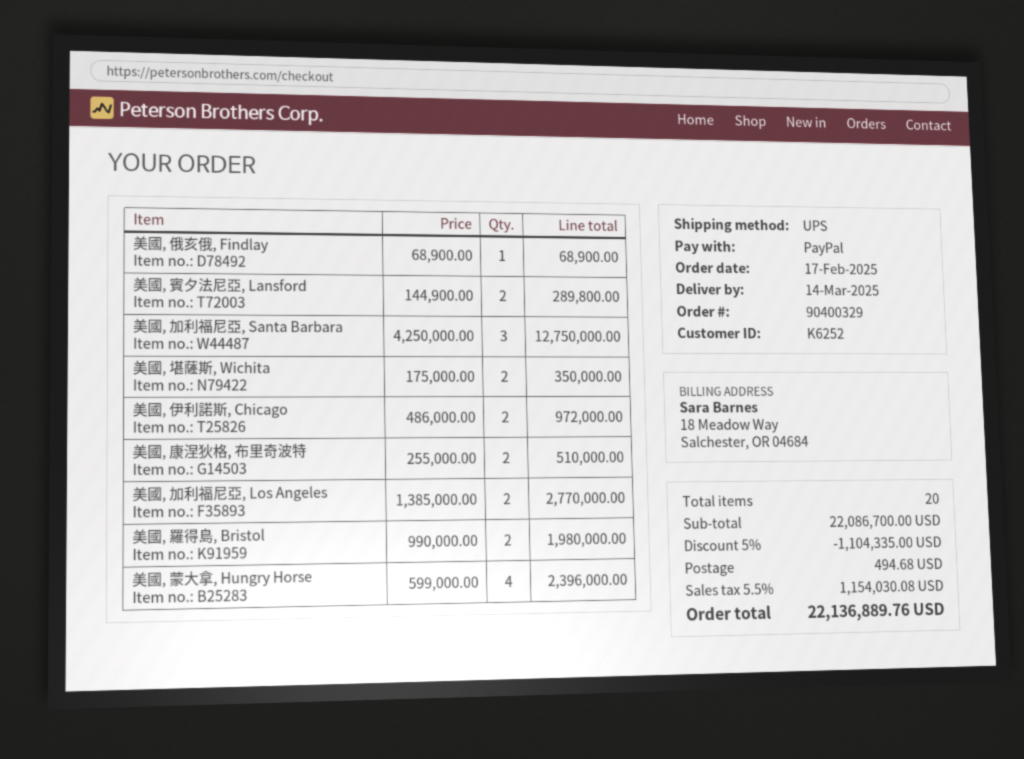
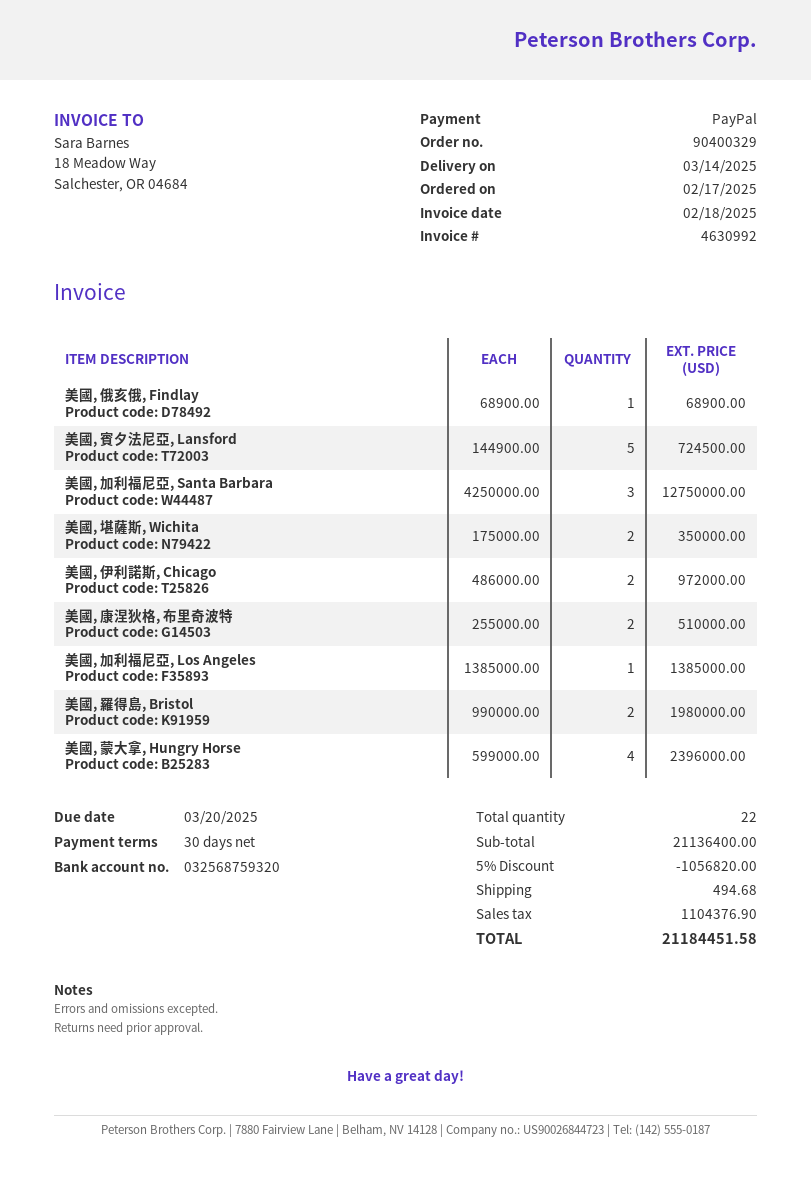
美國, 賓夕法尼亞, Lansford: 2 x 144900.00 = 289800.00 -> 5 x 144900.00 = 724500.00
美國, 加利福尼亞, Los Angeles: 2 x 1385000.00 = 2770000.00 -> 1 x 1385000.00 = 1385000.00
total quantity: 20 -> 22
subtotal: 22086700.00 -> 21136400.00
discount: 5% = 1104335.00 -> 5% = 1056820.00
tax: 1154030.08 -> 1104376.90
total: 22136889.76 -> 21184451.58

